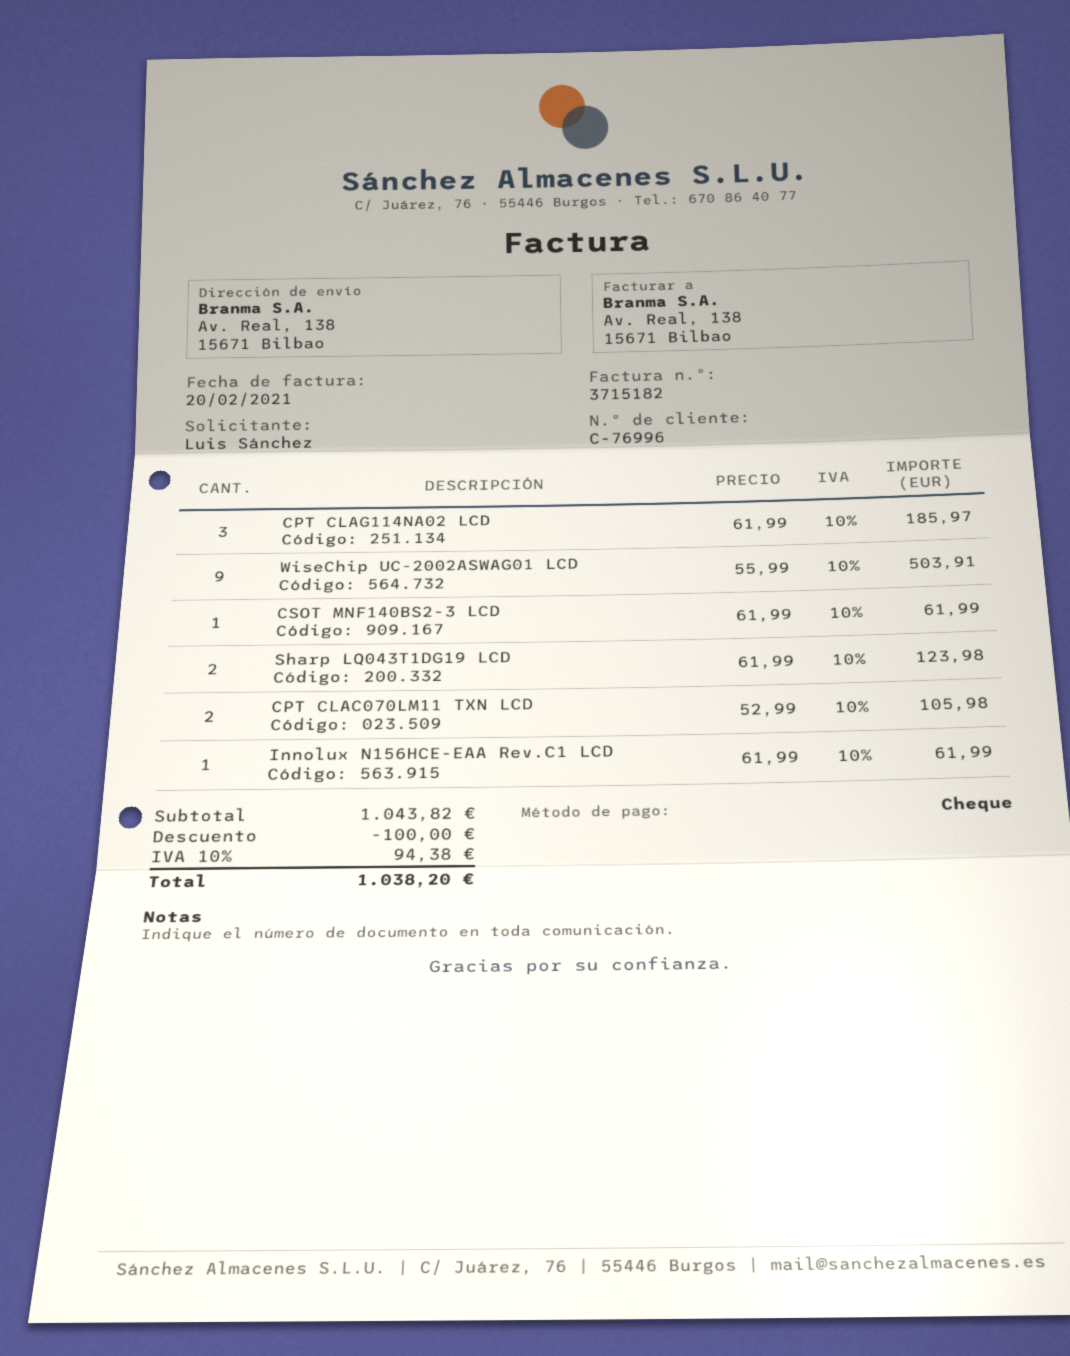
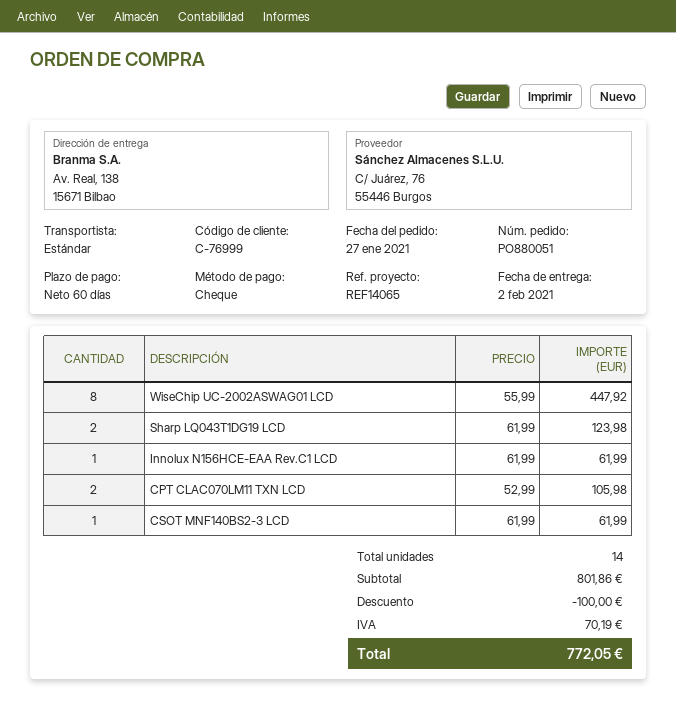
customer number: C-76996 -> C-76999
CPT CLAG114NA02 LCD: 3 x 61.99 = 185.97 -> none
WiseChip UC-2002ASWAG01 LCD: 9 x 55.99 = 503.91 -> 8 x 55.99 = 447.92
subtotal: 1043.82 -> 801.86
tax: 94.38 -> 70.19
total: 1038.20 -> 772.05

